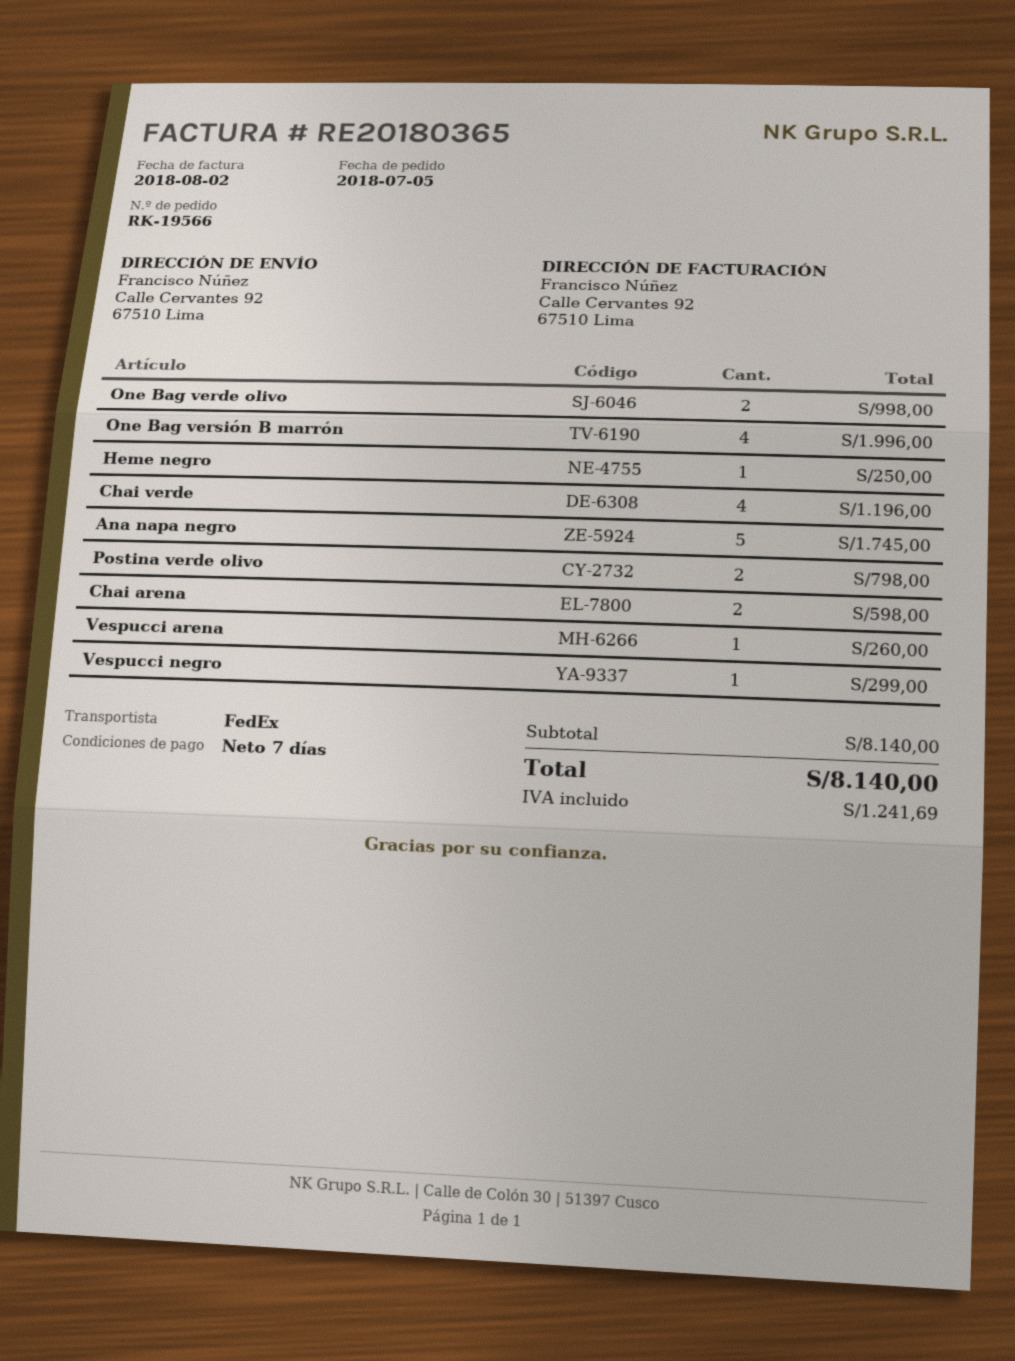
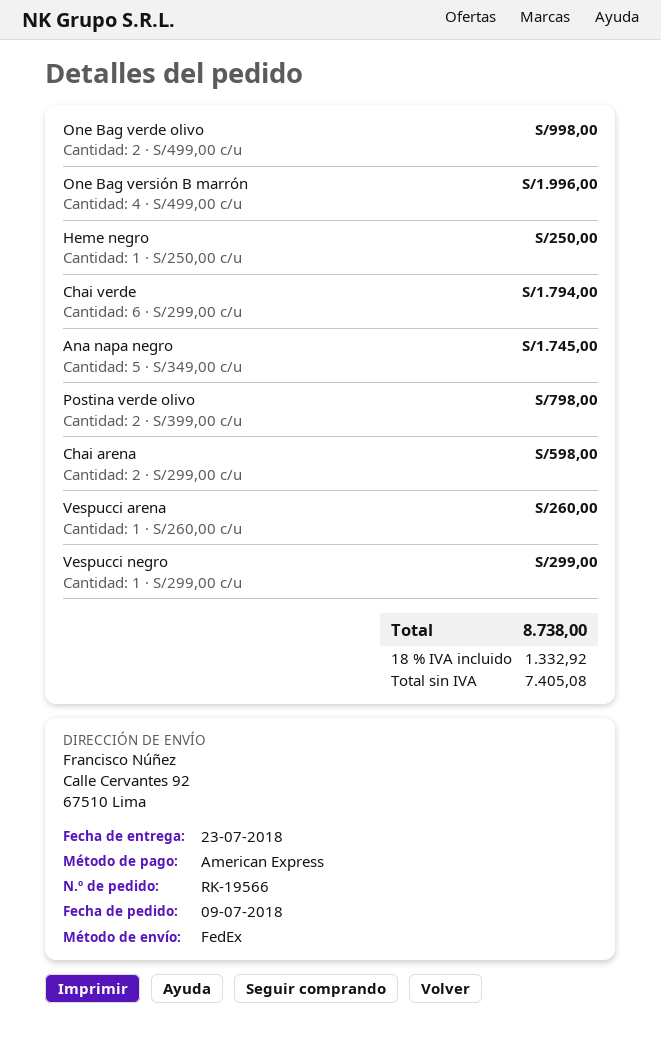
order date: 2018-07-05 -> 2018-07-09
Chai verde: 4 for 1196.00 -> 6 for 1794.00
tax: 1241.69 -> 1332.92
total: 8140.00 -> 8738.00

